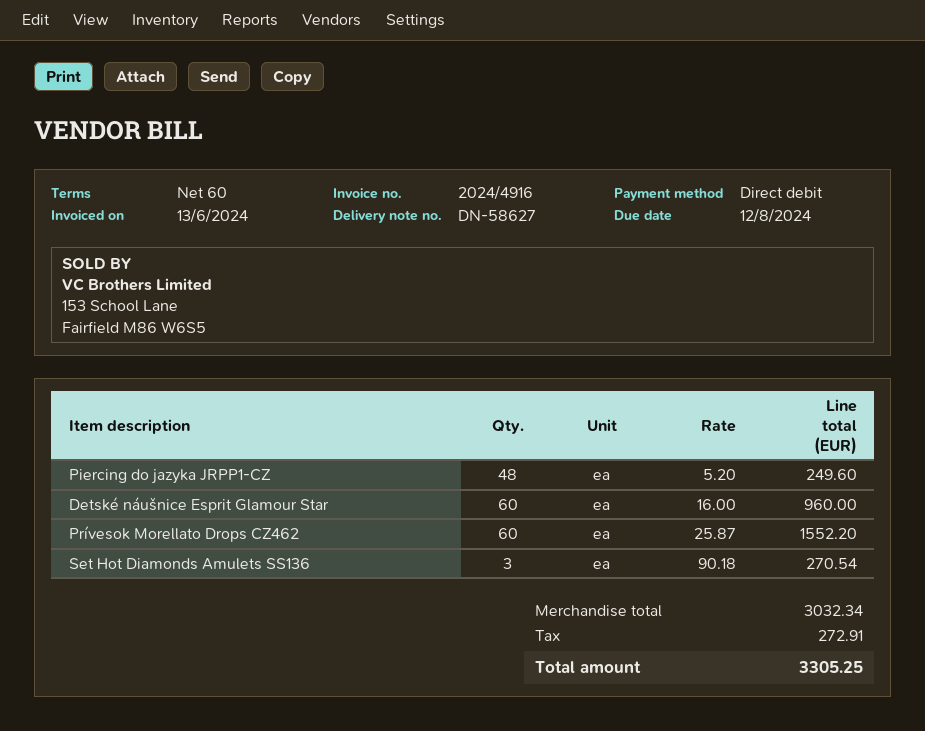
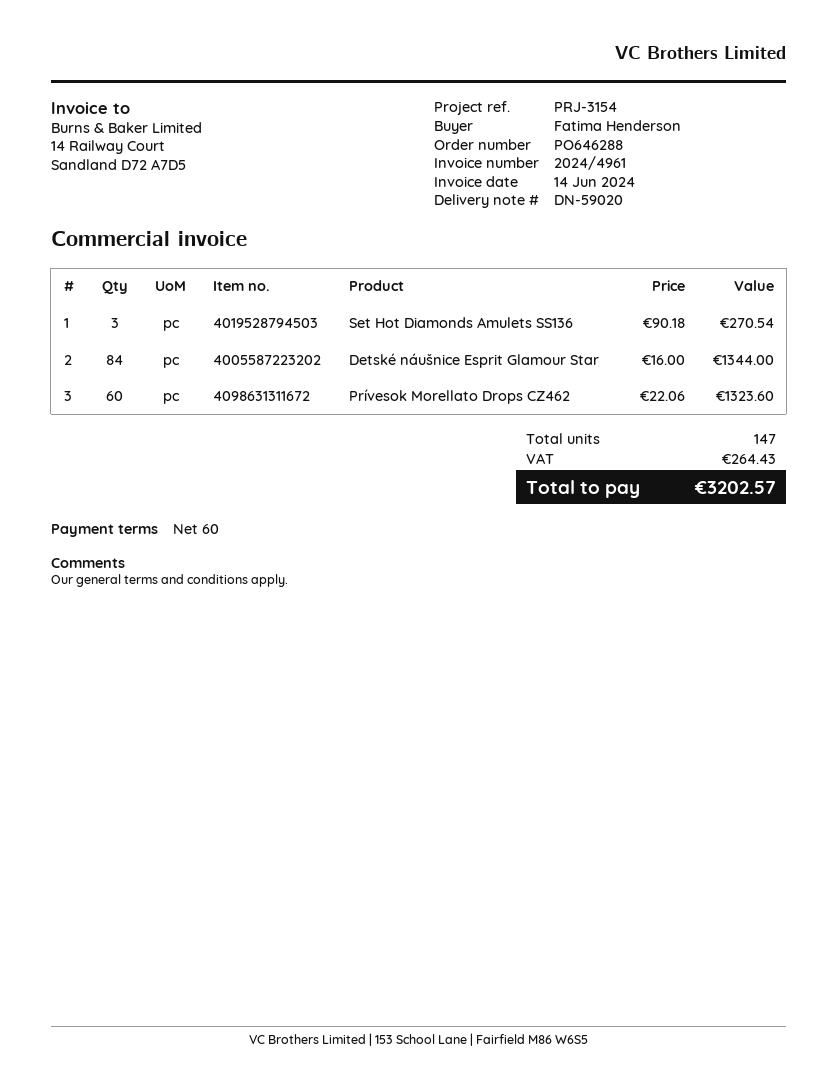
delivery note number: DN-58627 -> DN-59020
invoice number: 2024/4916 -> 2024/4961
invoice date: 2024-06-13 -> 2024-06-14
Piercing do jazyka JRPP1-CZ: 48 x 5.20 = 249.60 -> none
Detské náušnice Esprit Glamour Star: 60 x 16.00 = 960.00 -> 84 x 16.00 = 1344.00
Prívesok Morellato Drops CZ462: 60 x 25.87 = 1552.20 -> 60 x 22.06 = 1323.60
tax: 272.91 -> 264.43
total: 3305.25 -> 3202.57

